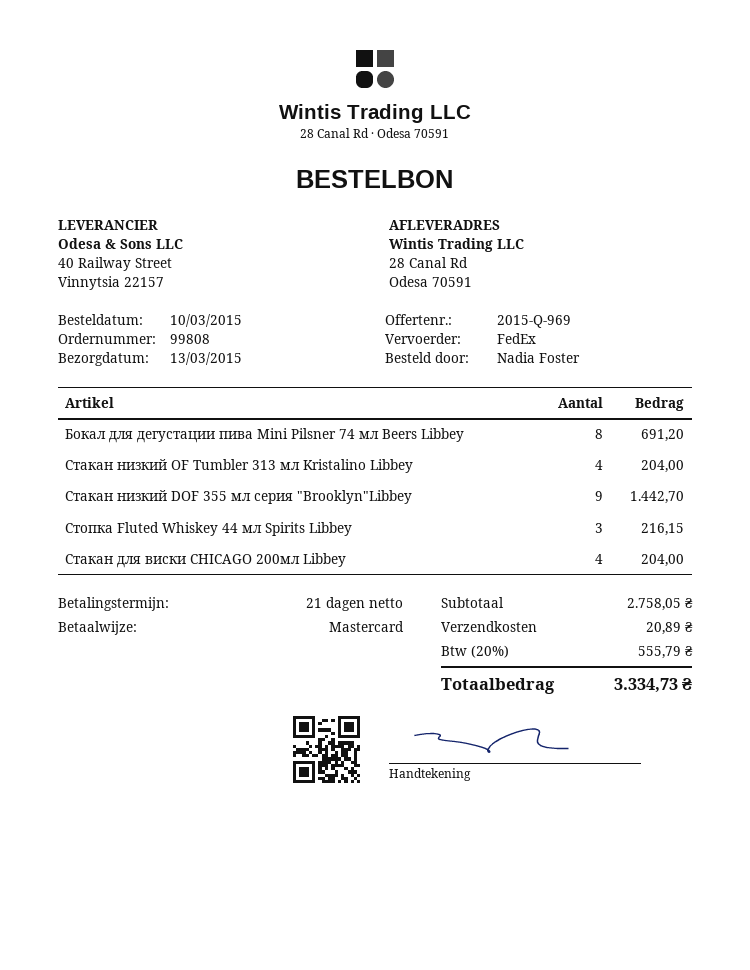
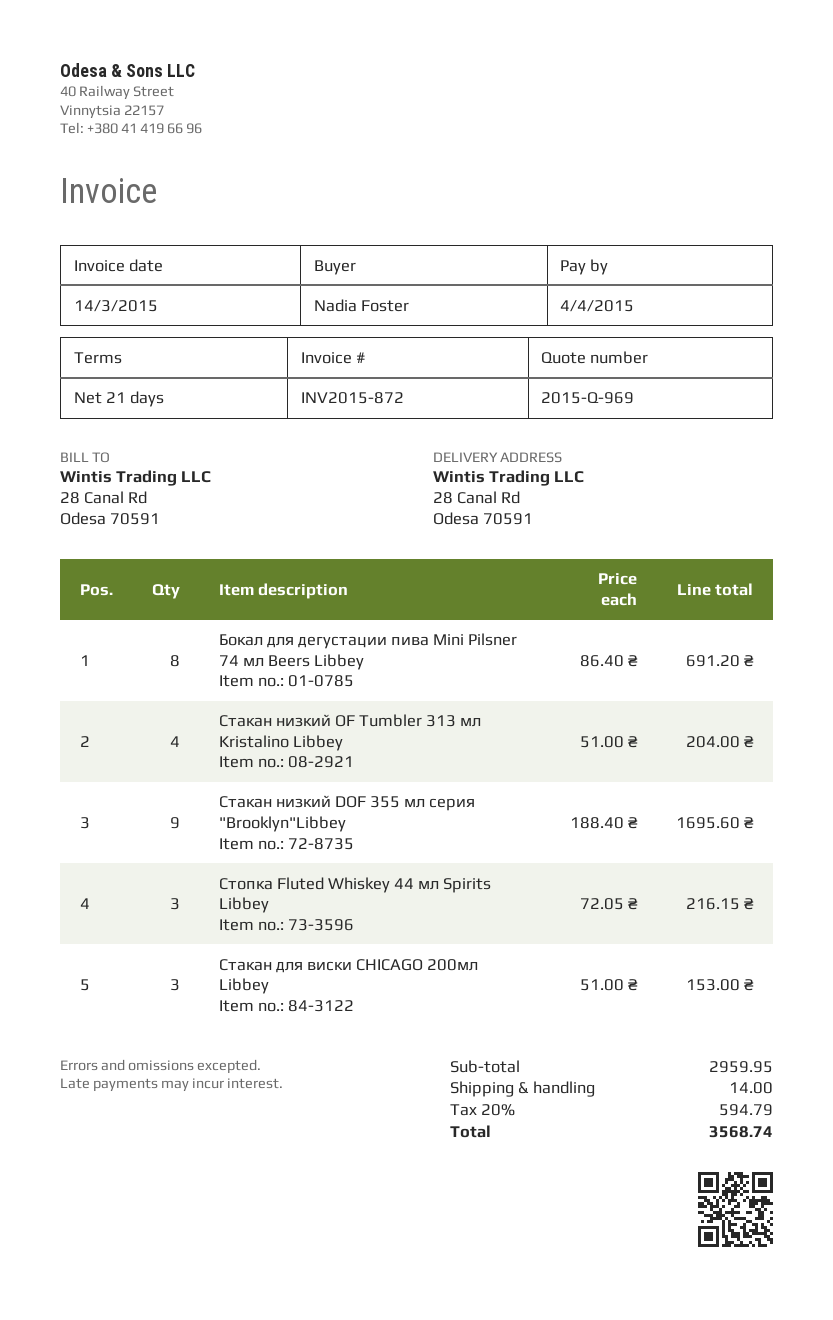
Стакан низкий DOF 355 мл серия "Brooklyn"Libbey: 9 for 1442.70 -> 9 for 1695.60
Стакан для виски CHICAGO 200мл Libbey: 4 for 204.00 -> 3 for 153.00
subtotal: 2758.05 -> 2959.95
shipping: 20.89 -> 14.00
tax: 20% = 555.79 -> 20% = 594.79
total: 3334.73 -> 3568.74

